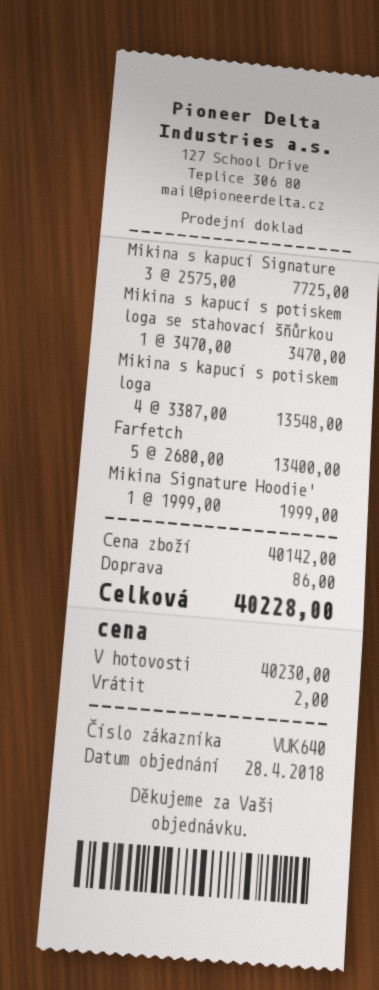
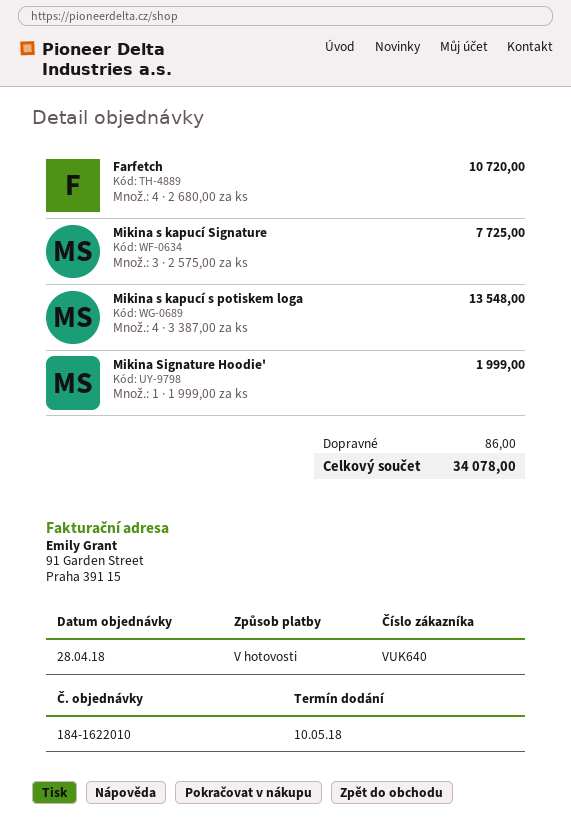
Mikina s kapucí s potiskem loga se stahovací šňůrkou: 1 x 3470.00 = 3470.00 -> none
Farfetch: 5 x 2680.00 = 13400.00 -> 4 x 2680.00 = 10720.00
total: 40228.00 -> 34078.00

